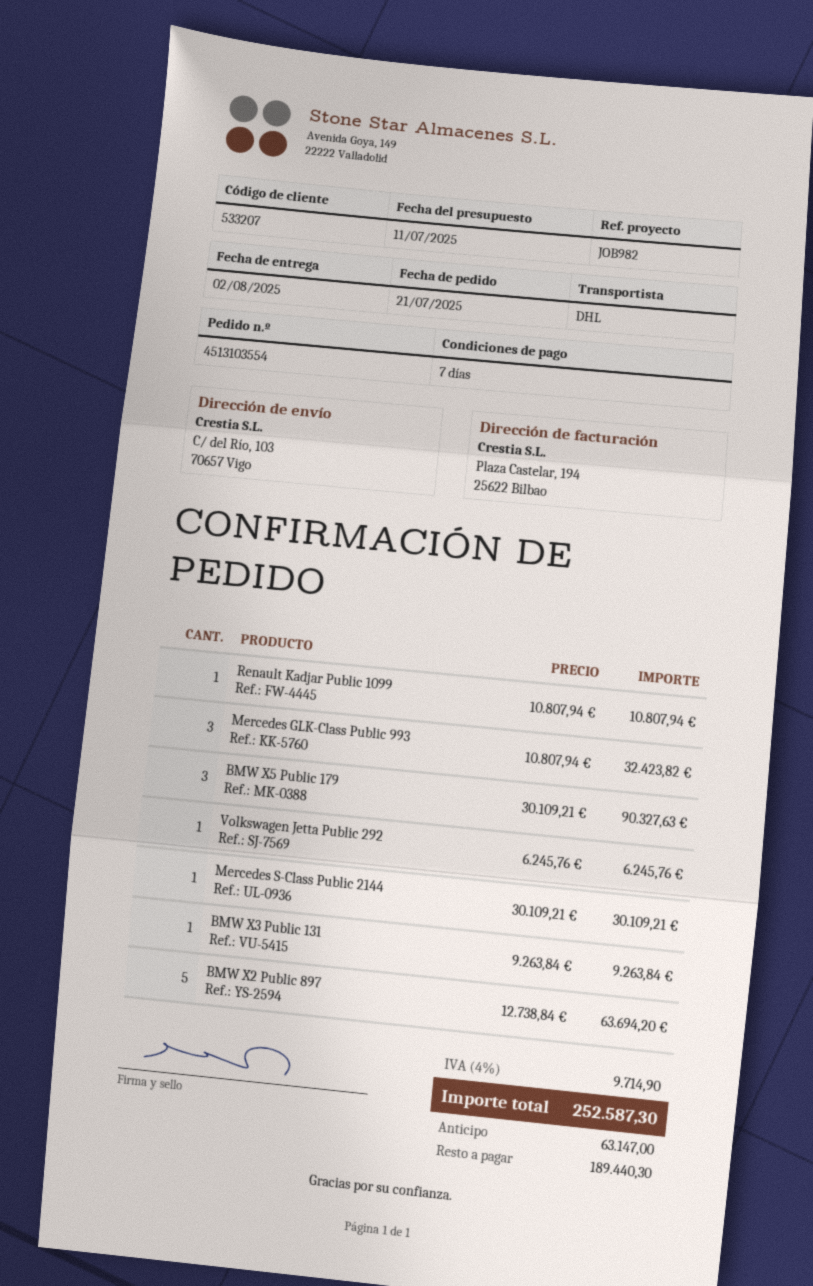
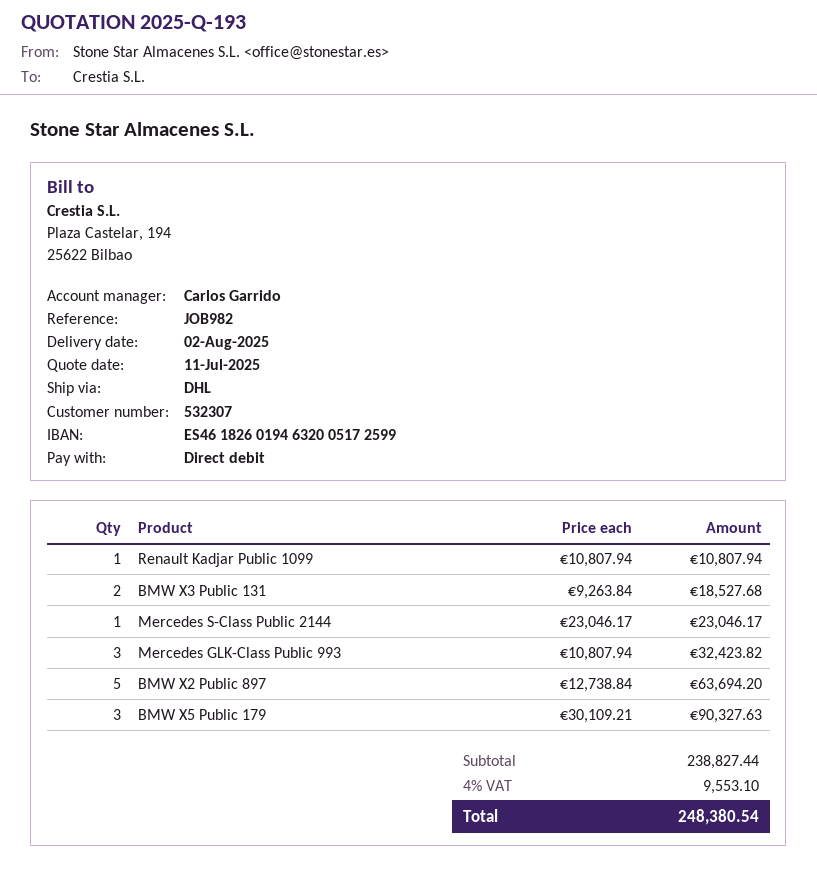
customer number: 533207 -> 532307
Volkswagen Jetta Public 292: 1 x 6245.76 = 6245.76 -> none
Mercedes S-Class Public 2144: 1 x 30109.21 = 30109.21 -> 1 x 23046.17 = 23046.17
BMW X3 Public 131: 1 x 9263.84 = 9263.84 -> 2 x 9263.84 = 18527.68
tax: 4% = 9714.90 -> 4% = 9553.10
total: 252587.30 -> 248380.54

